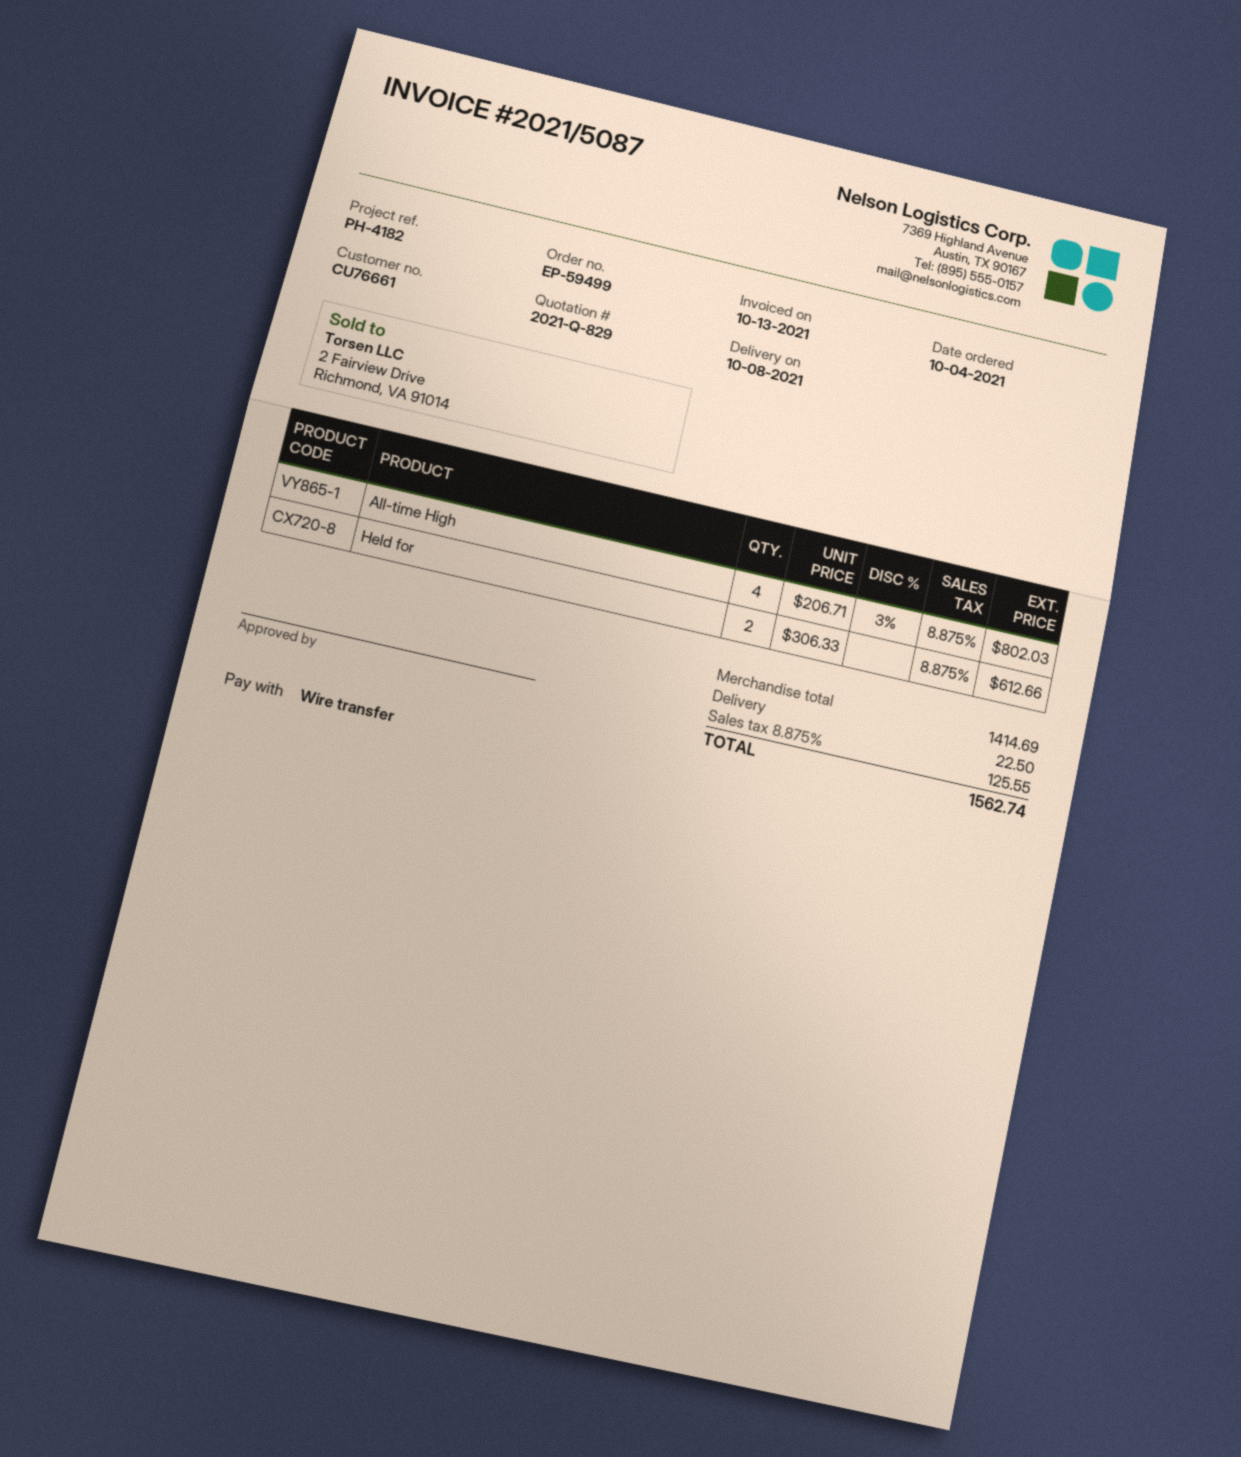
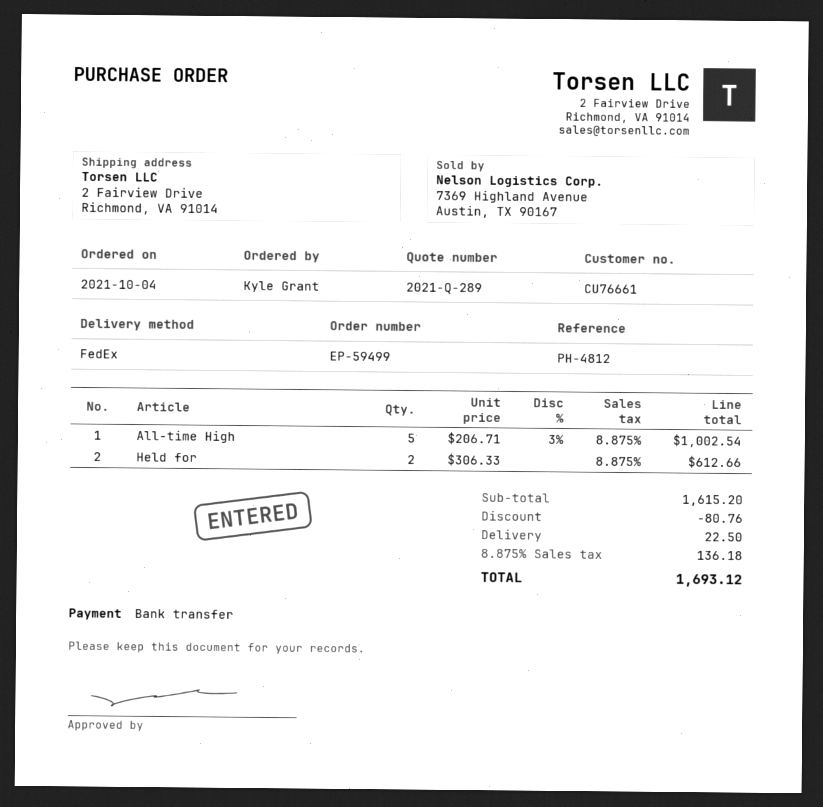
quote number: 2021-Q-829 -> 2021-Q-289
reference: PH-4182 -> PH-4812
All-time High: 4 x 206.71 - 3% = 802.03 -> 5 x 206.71 - 3% = 1002.54
subtotal: 1414.69 -> 1615.20
discount: none -> 80.76
tax: 8.875% = 125.55 -> 8.875% = 136.18
total: 1562.74 -> 1693.12

